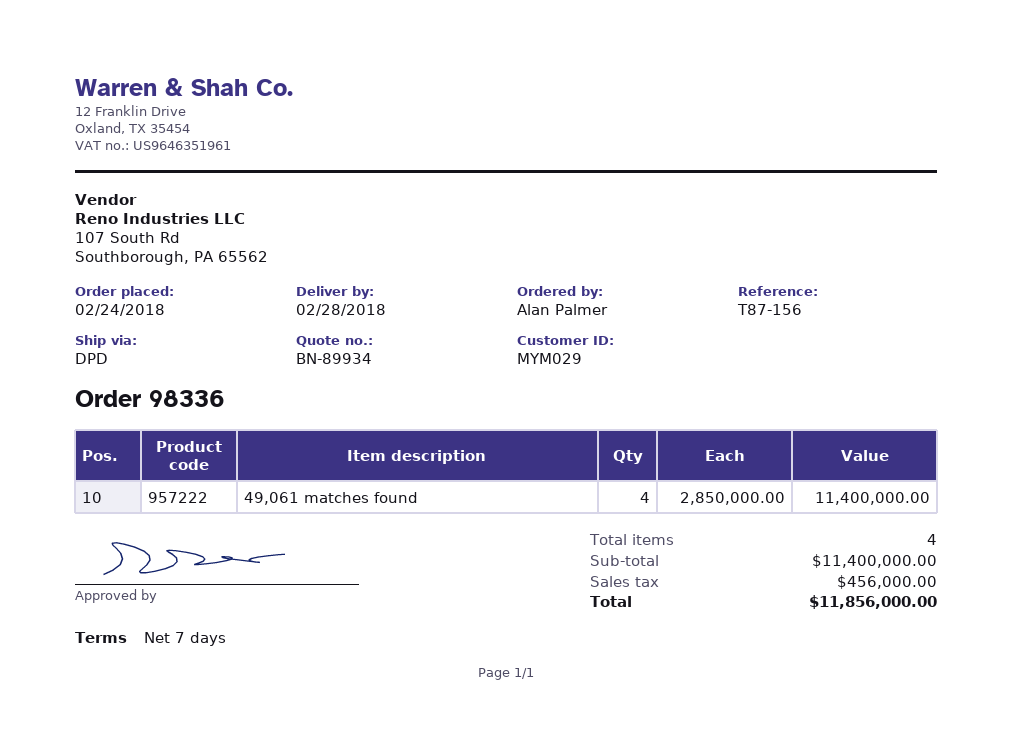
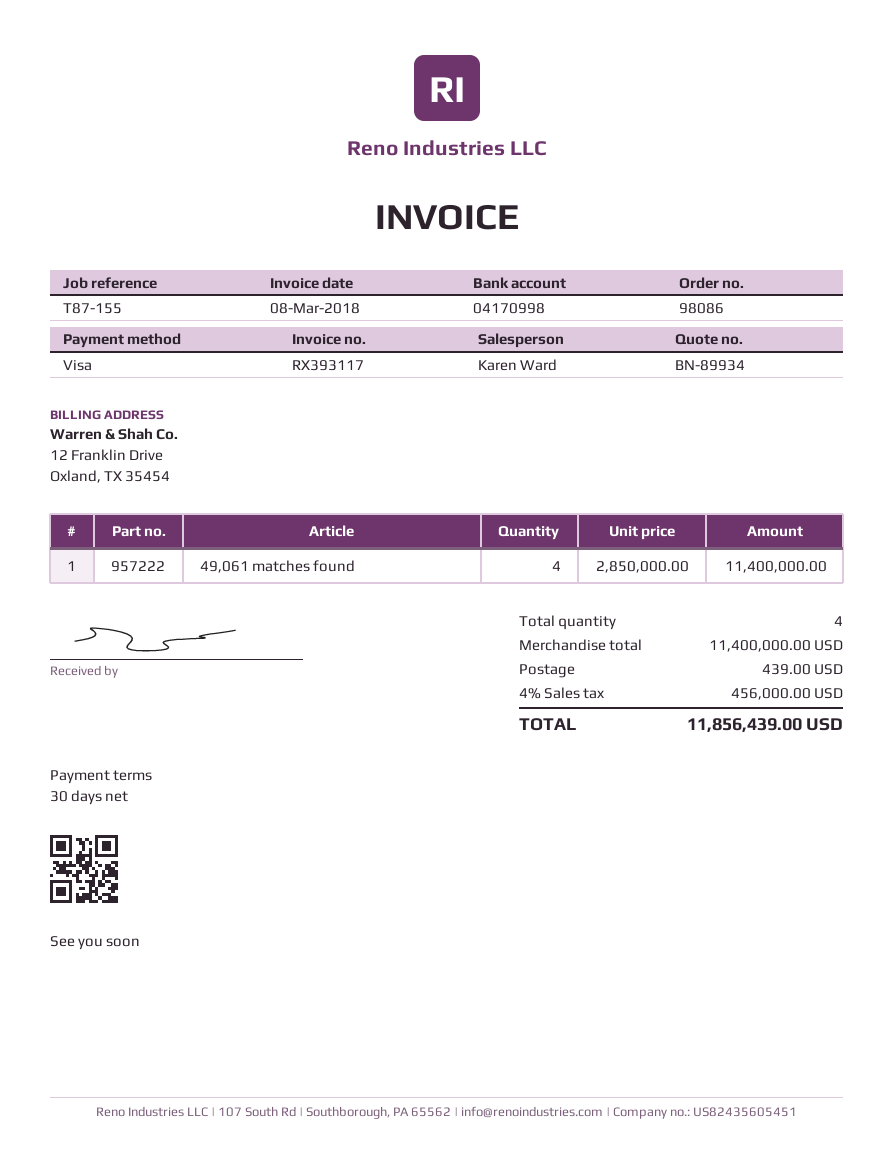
order number: 98336 -> 98086
payment terms: 7 days -> 30 days
reference: T87-156 -> T87-155
shipping: none -> 439.00
total: 11856000.00 -> 11856439.00

